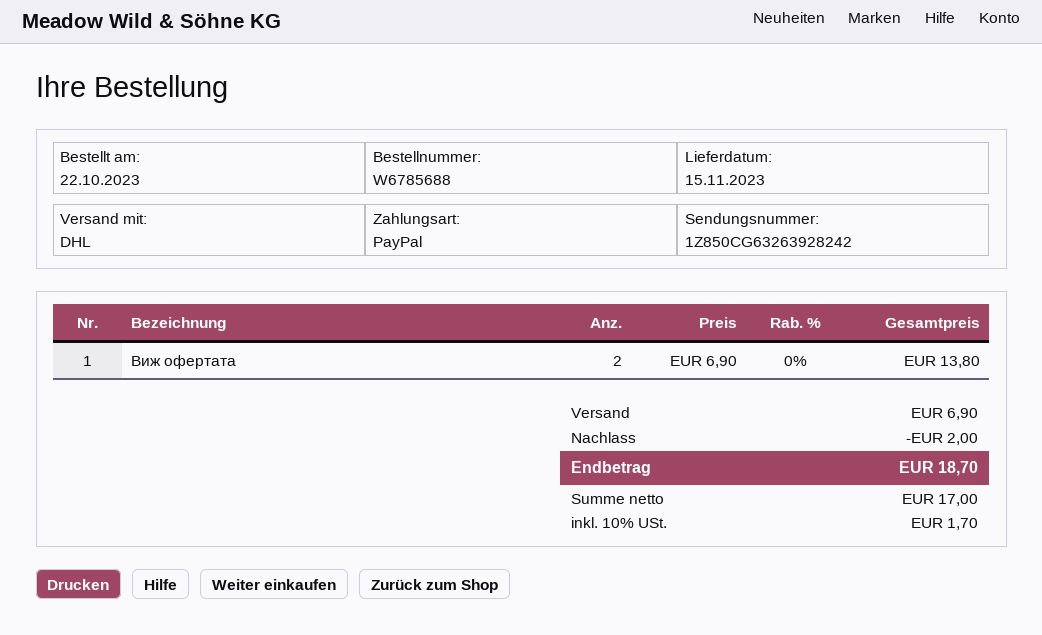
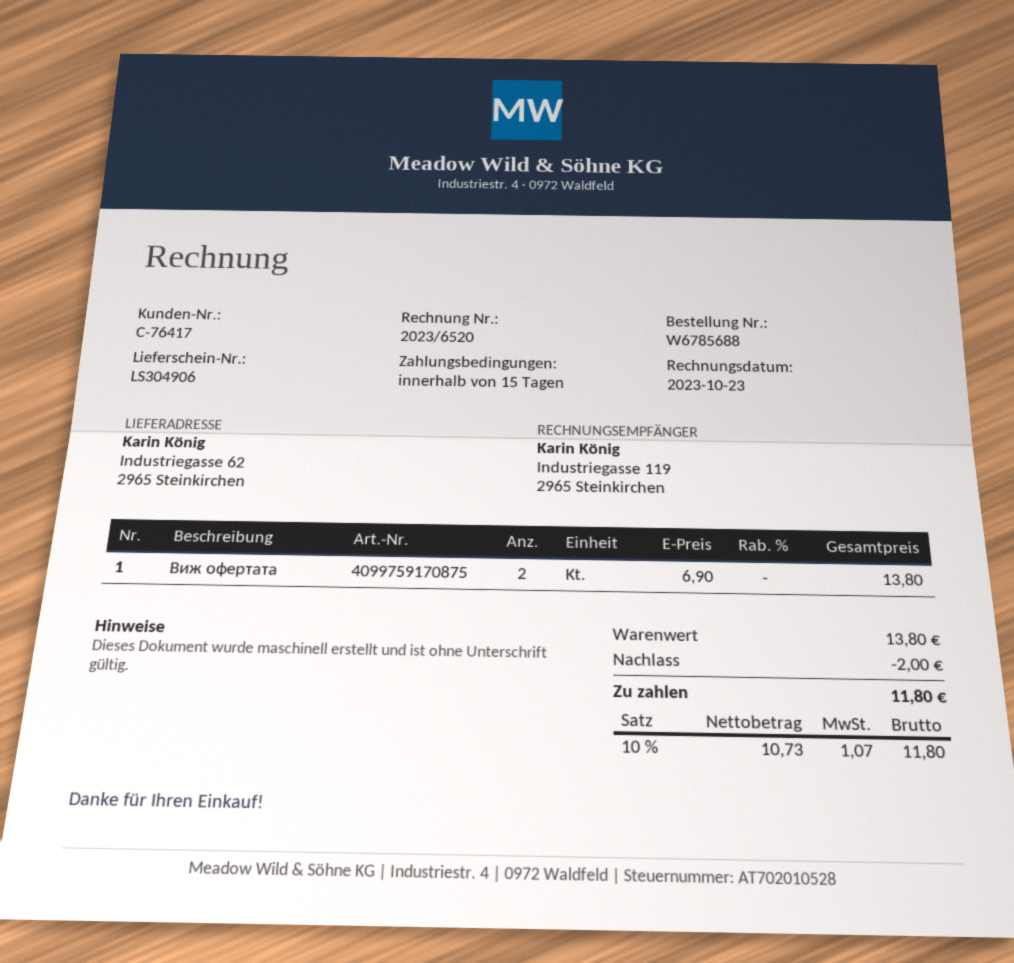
shipping: 6.90 -> none
net: 17.00 -> 10.73
tax: 10% = 1.70 -> 10% = 1.07
total: 18.70 -> 11.80

